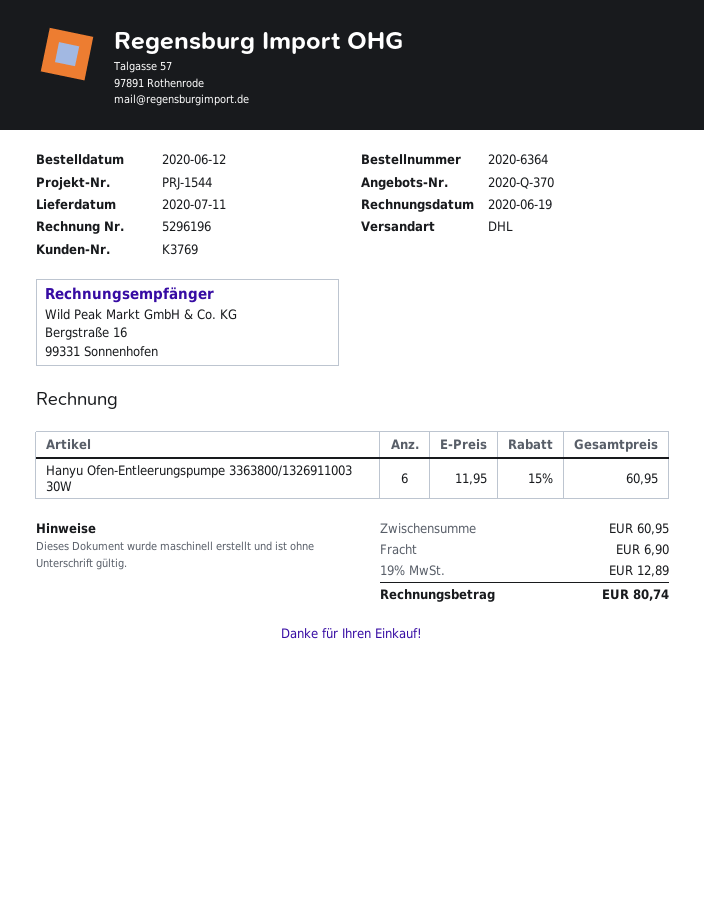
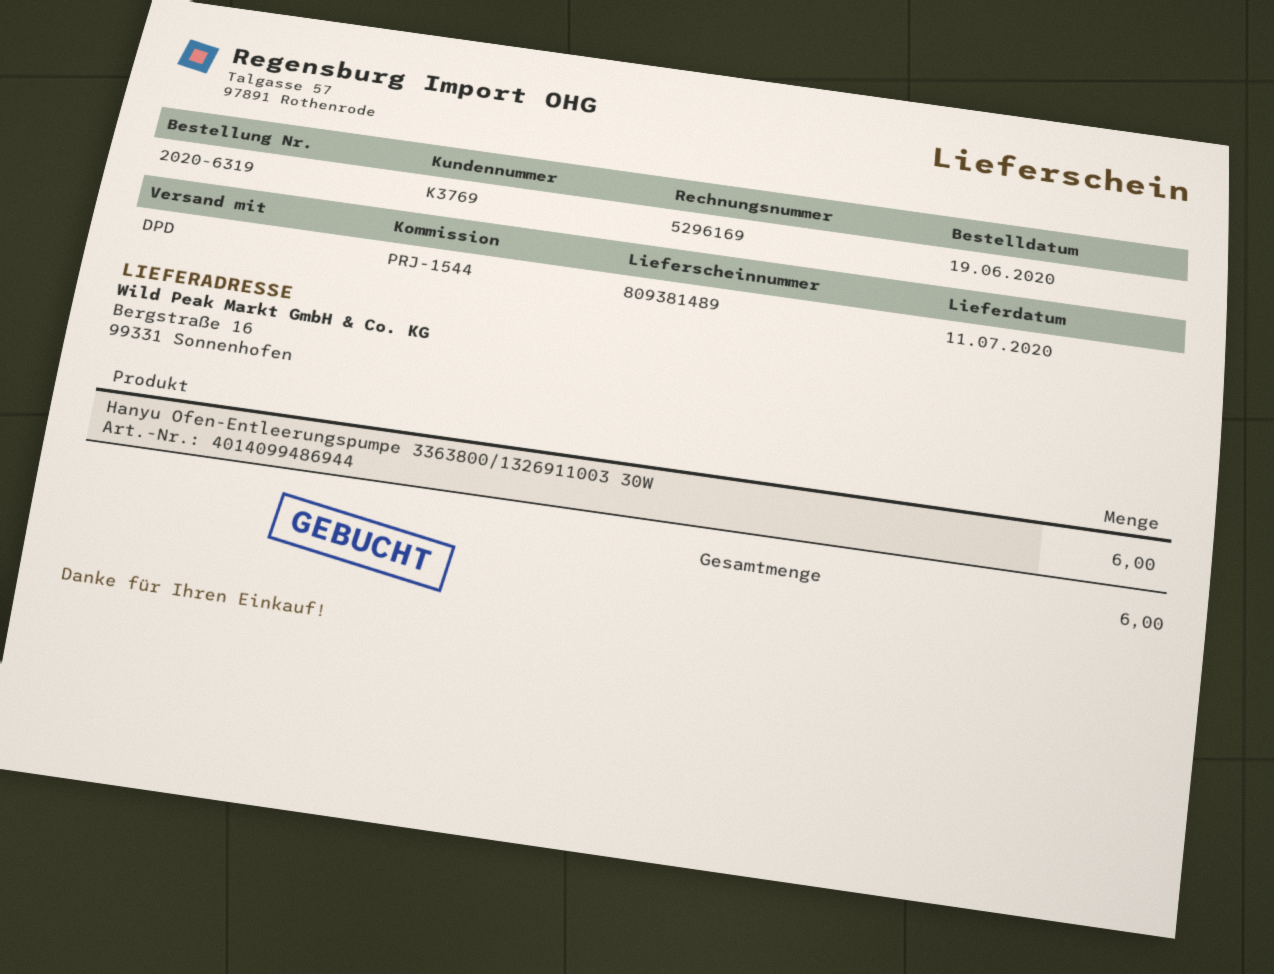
order number: 2020-6364 -> 2020-6319
order date: 2020-06-12 -> 2020-06-19
invoice number: 5296196 -> 5296169
shipping method: DHL -> DPD

